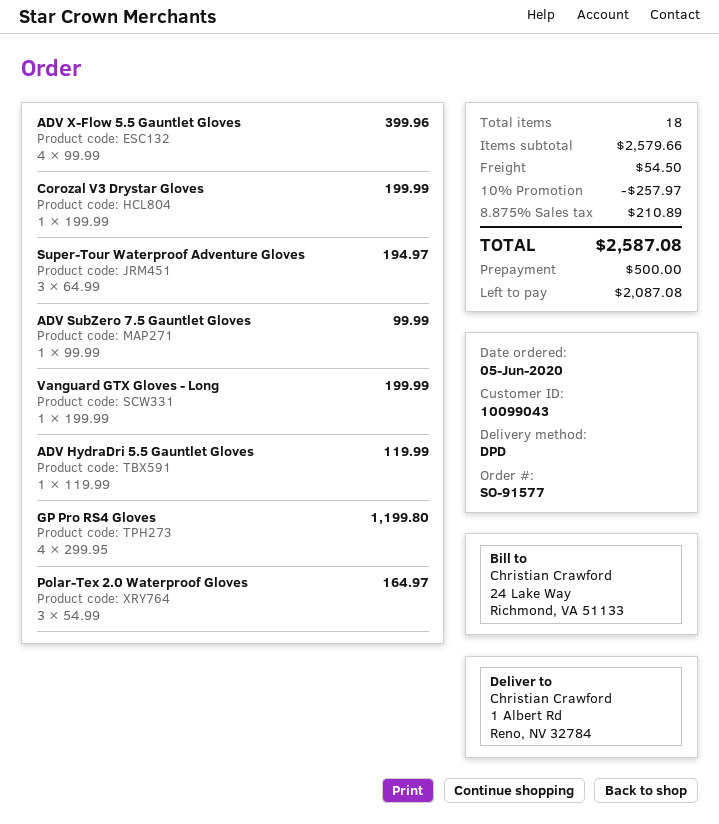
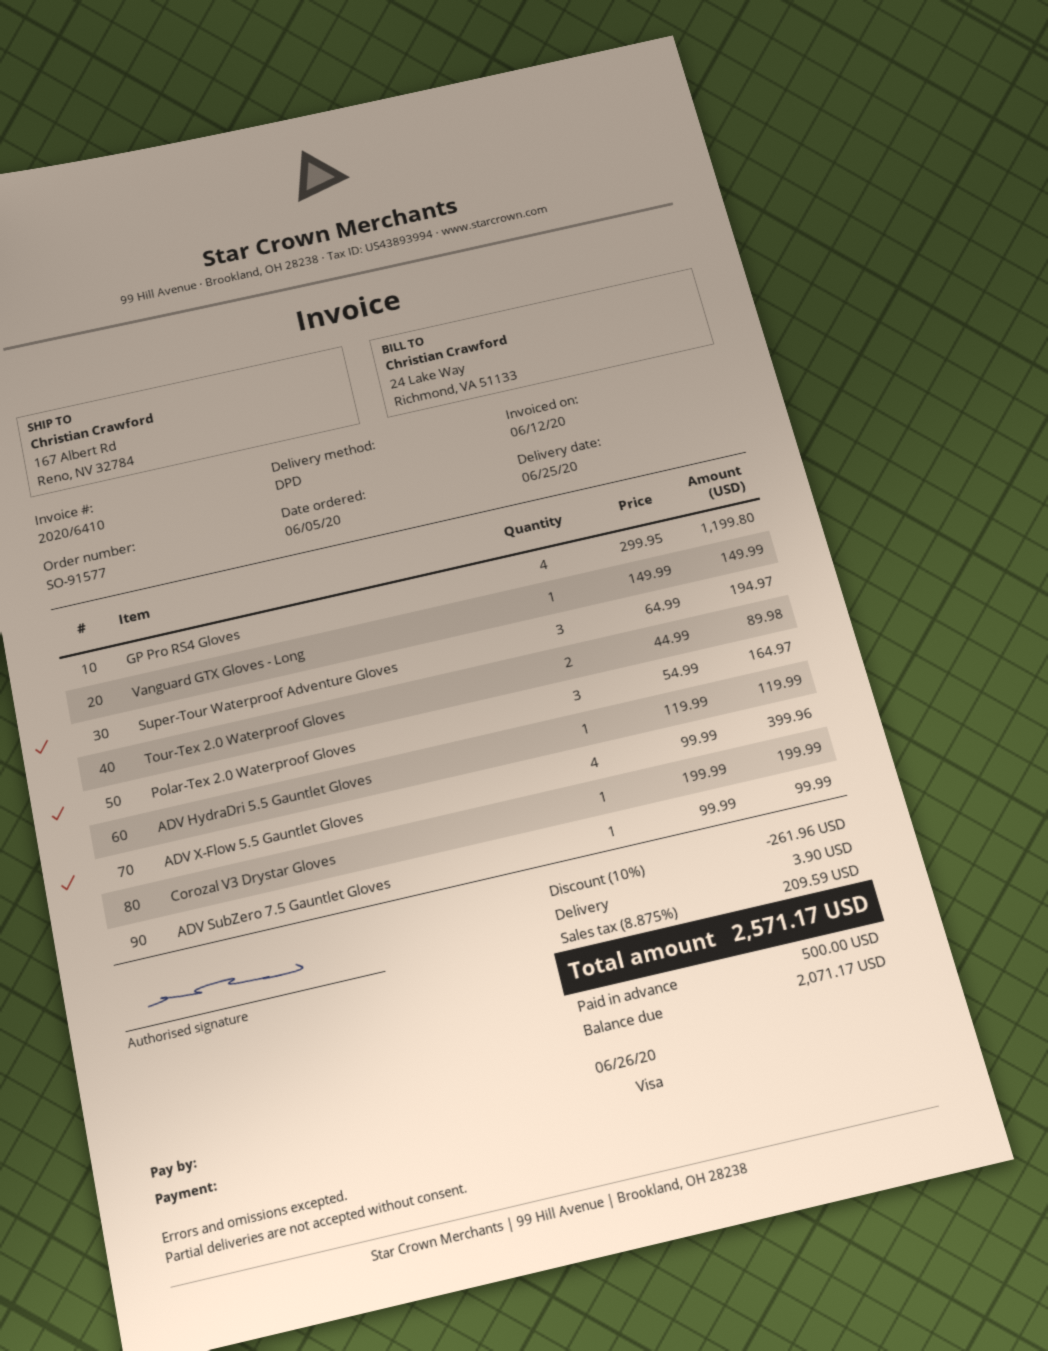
ship to: 1 Albert Rd, Reno, NV 32784 -> 167 Albert Rd, Reno, NV 32784
Vanguard GTX Gloves - Long: 1 x 199.99 = 199.99 -> 1 x 149.99 = 149.99
Tour-Tex 2.0 Waterproof Gloves: none -> 2 x 44.99 = 89.98
discount: 10% = 257.97 -> 10% = 261.96
shipping: 54.50 -> 3.90
tax: 8.875% = 210.89 -> 8.875% = 209.59
total: 2587.08 -> 2571.17
balance: 2087.08 -> 2071.17

